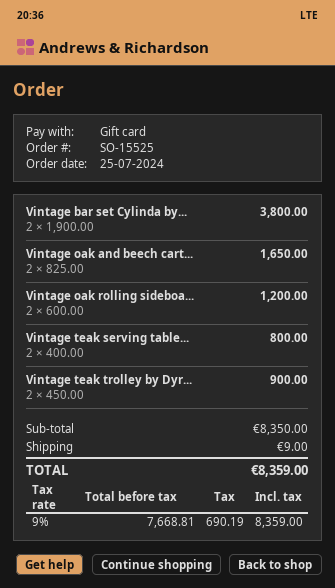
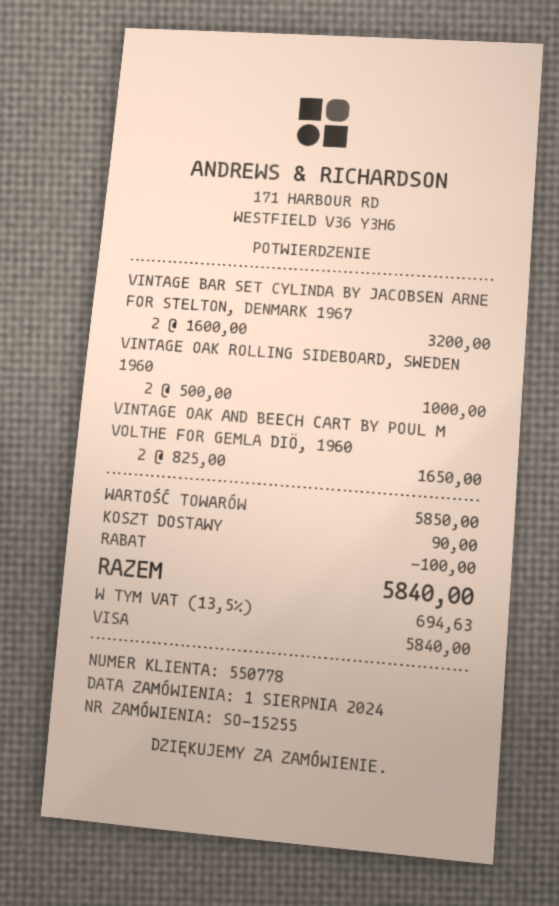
order number: SO-15525 -> SO-15255
order date: 2024-07-25 -> 2024-08-01
payment method: gift card -> Visa
Vintage bar set Cylinda by...: 2 x 1900.00 = 3800.00 -> 2 x 1600.00 = 3200.00
Vintage oak rolling sideboa...: 2 x 600.00 = 1200.00 -> 2 x 500.00 = 1000.00
Vintage teak serving table...: 2 x 400.00 = 800.00 -> none
Vintage teak trolley by Dyr...: 2 x 450.00 = 900.00 -> none
subtotal: 8350.00 -> 5850.00
discount: none -> 100.00
shipping: 9.00 -> 90.00
tax: 9% = 690.19 -> 13.5% = 694.63
total: 8359.00 -> 5840.00

